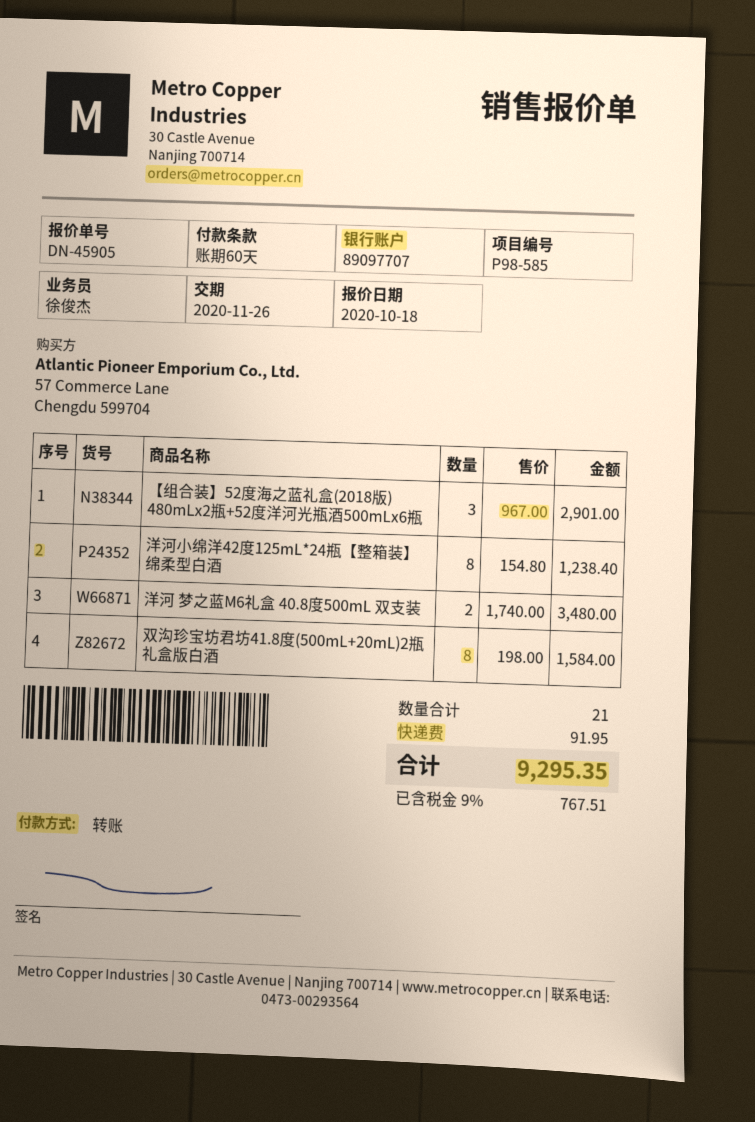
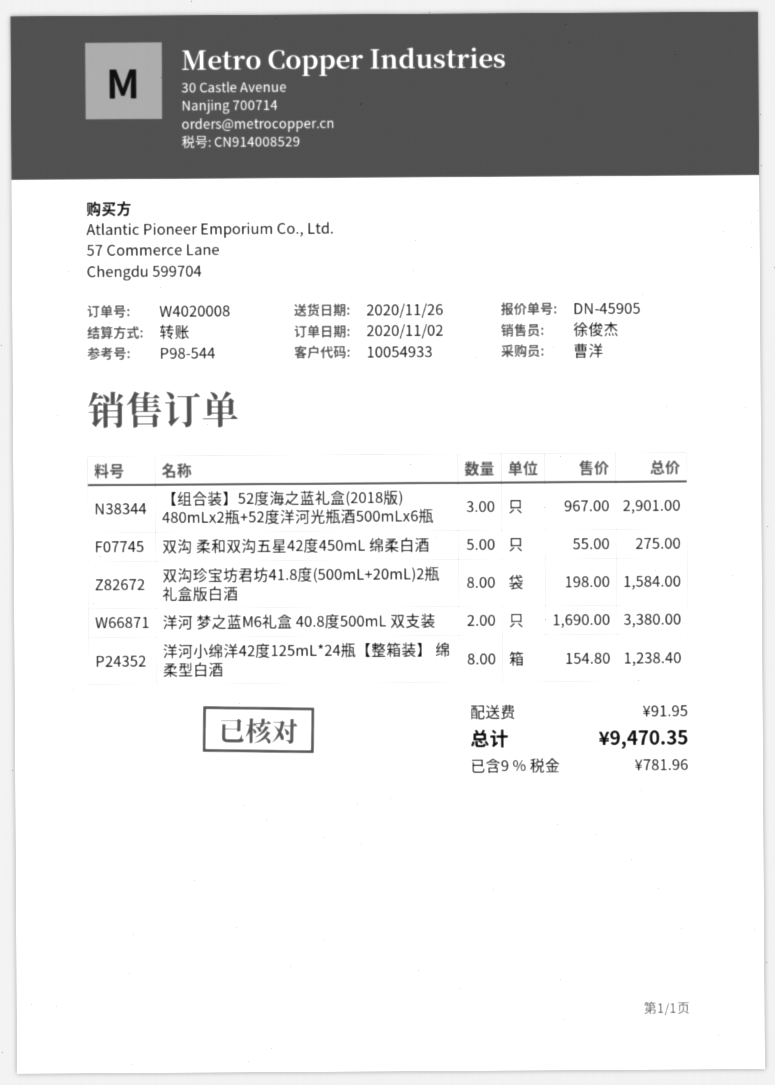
reference: P98-585 -> P98-544
洋河 梦之蓝M6礼盒 40.8度500mL 双支装: 2 x 1740.00 = 3480.00 -> 2 x 1690.00 = 3380.00
双沟 柔和双沟五星42度450mL 绵柔白酒: none -> 5 x 55.00 = 275.00
tax: 9% = 767.51 -> 9% = 781.96
total: 9295.35 -> 9470.35

